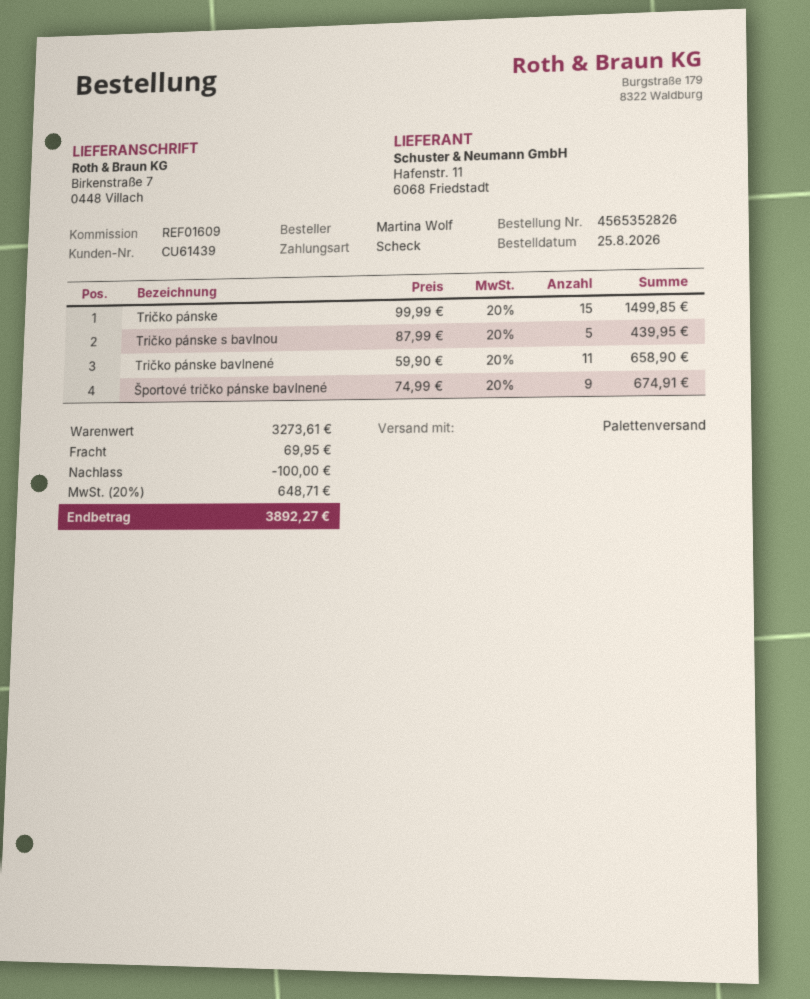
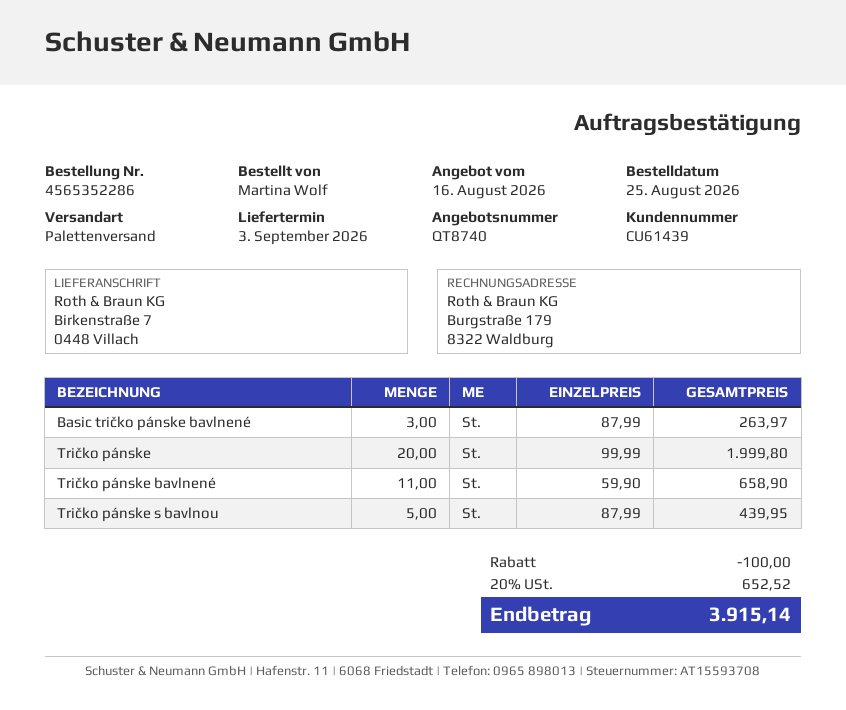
order number: 4565352826 -> 4565352286
Tričko pánske: 15 x 99.99 = 1499.85 -> 20 x 99.99 = 1999.80
Športové tričko pánske bavlnené: 9 x 74.99 = 674.91 -> none
Basic tričko pánske bavlnené: none -> 3 x 87.99 = 263.97
shipping: 69.95 -> none
tax: 20% = 648.71 -> 20% = 652.52
total: 3892.27 -> 3915.14

